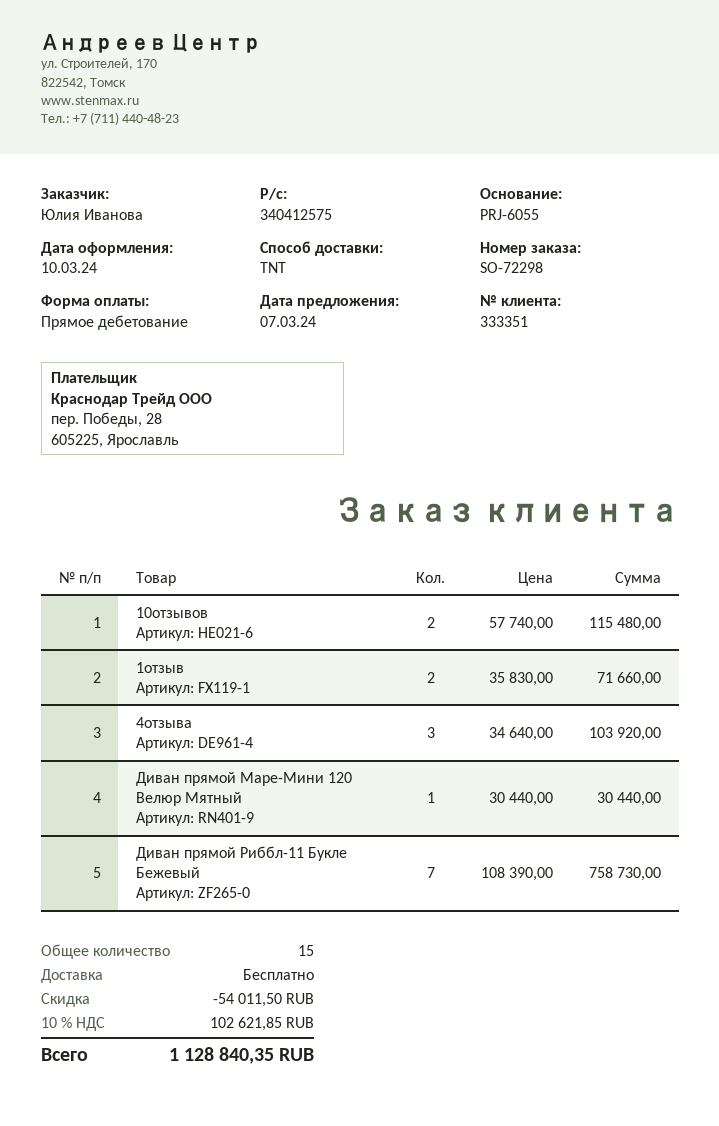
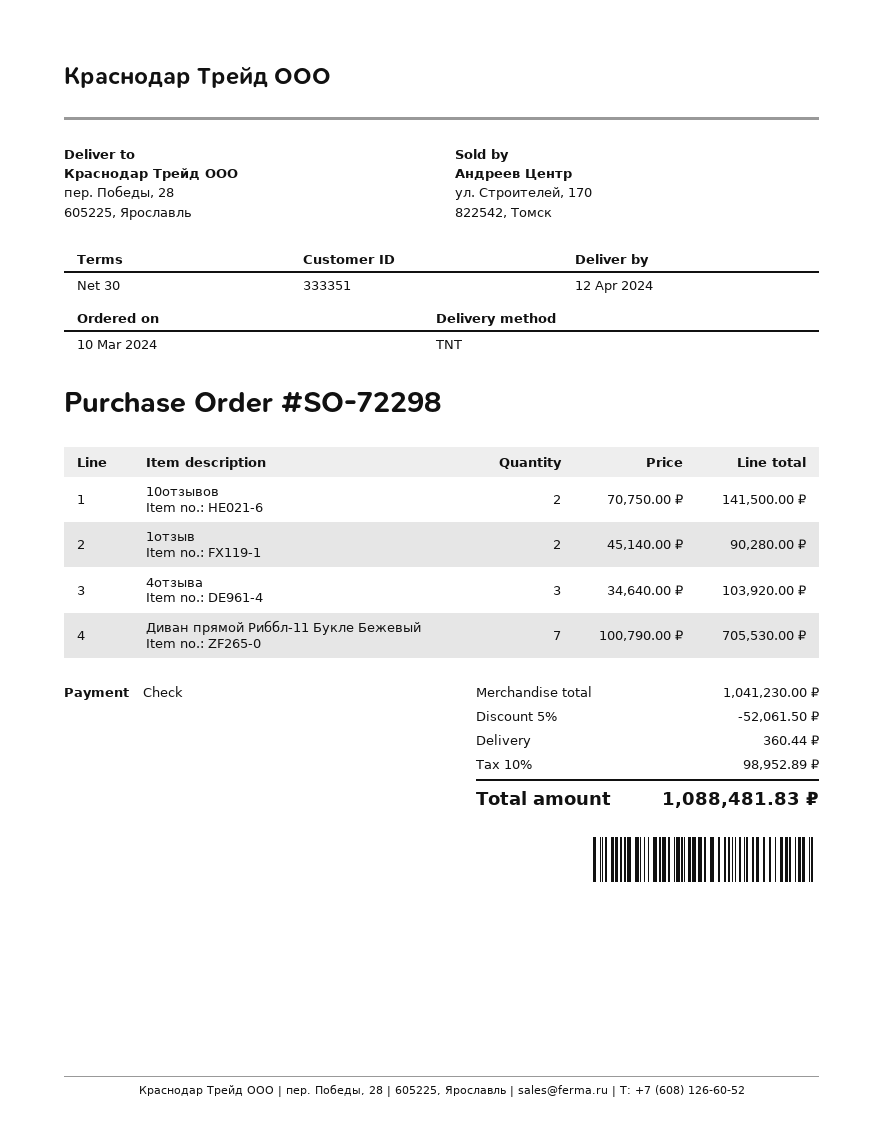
payment method: direct debit -> cheque
10отзывов: 2 x 57740.00 = 115480.00 -> 2 x 70750.00 = 141500.00
1отзыв: 2 x 35830.00 = 71660.00 -> 2 x 45140.00 = 90280.00
Диван прямой Маре-Мини 120 Велюр Мятный: 1 x 30440.00 = 30440.00 -> none
Диван прямой Риббл-11 Букле Бежевый: 7 x 108390.00 = 758730.00 -> 7 x 100790.00 = 705530.00
discount: 54011.50 -> 52061.50
shipping: 0.00 -> 360.44
tax: 10% = 102621.85 -> 10% = 98952.89
total: 1128840.35 -> 1088481.83

